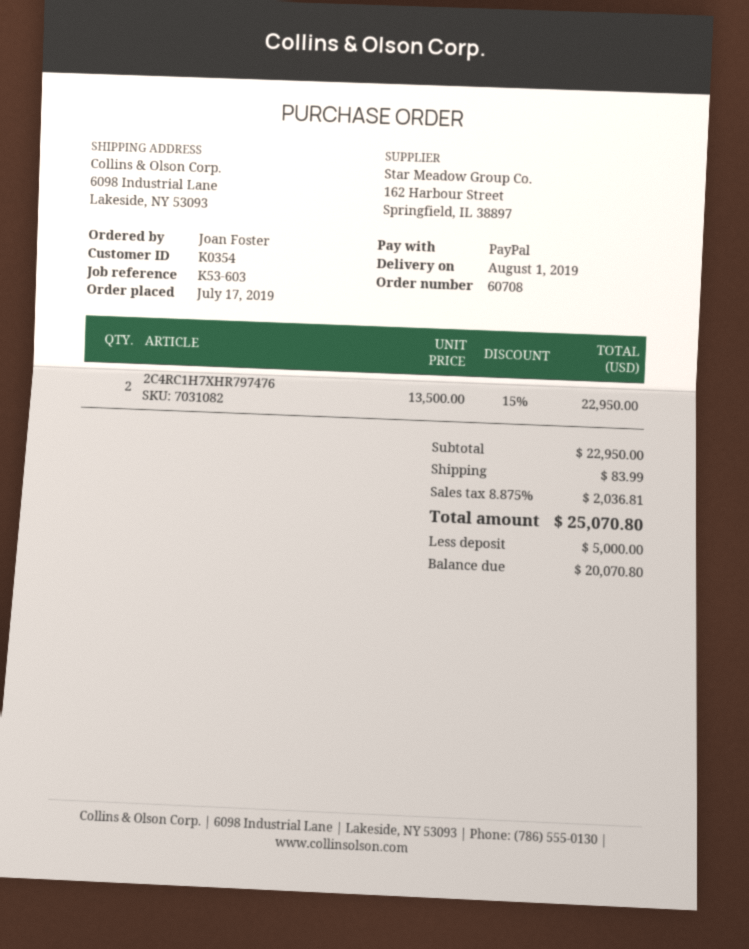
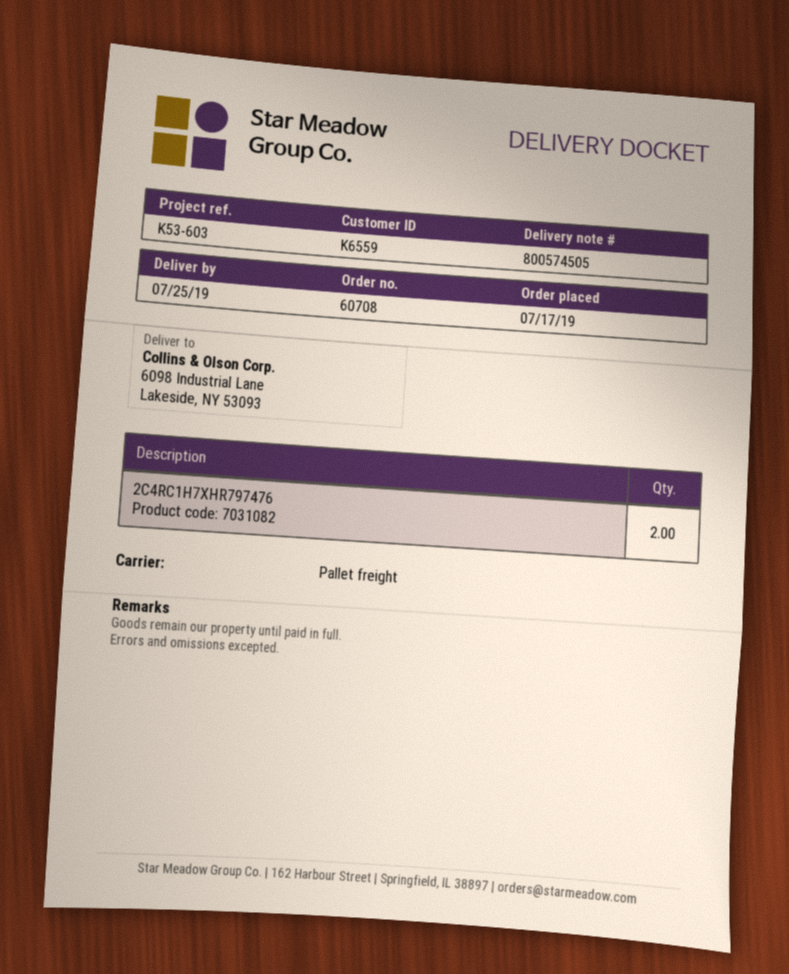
delivery date: 2019-08-01 -> 2019-07-25
customer number: K0354 -> K6559

